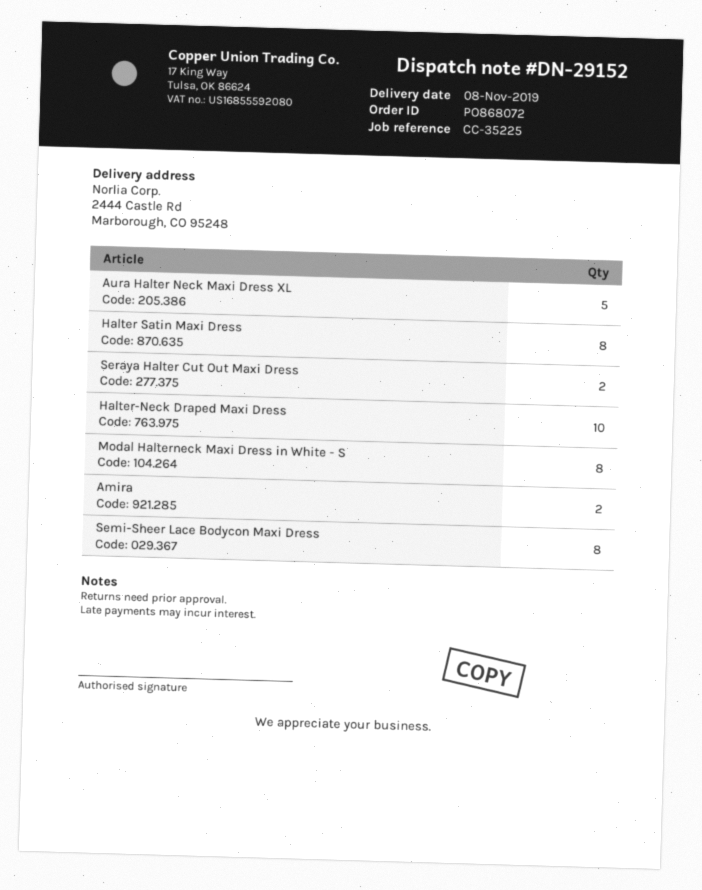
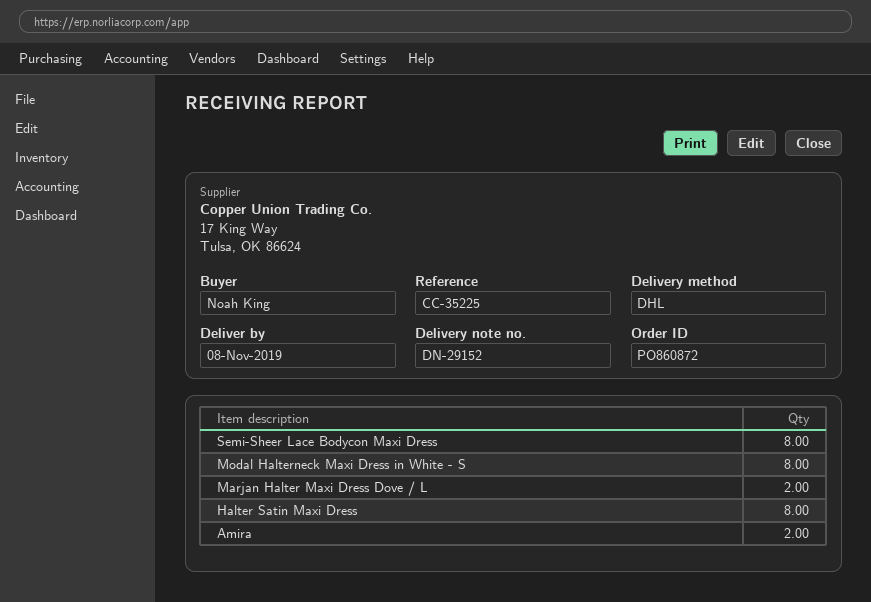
order number: PO868072 -> PO860872
Aura Halter Neck Maxi Dress XL: 5 -> none
Seraya Halter Cut Out Maxi Dress: 2 -> none
Halter-Neck Draped Maxi Dress: 10 -> none
Marjan Halter Maxi Dress Dove / L: none -> 2

